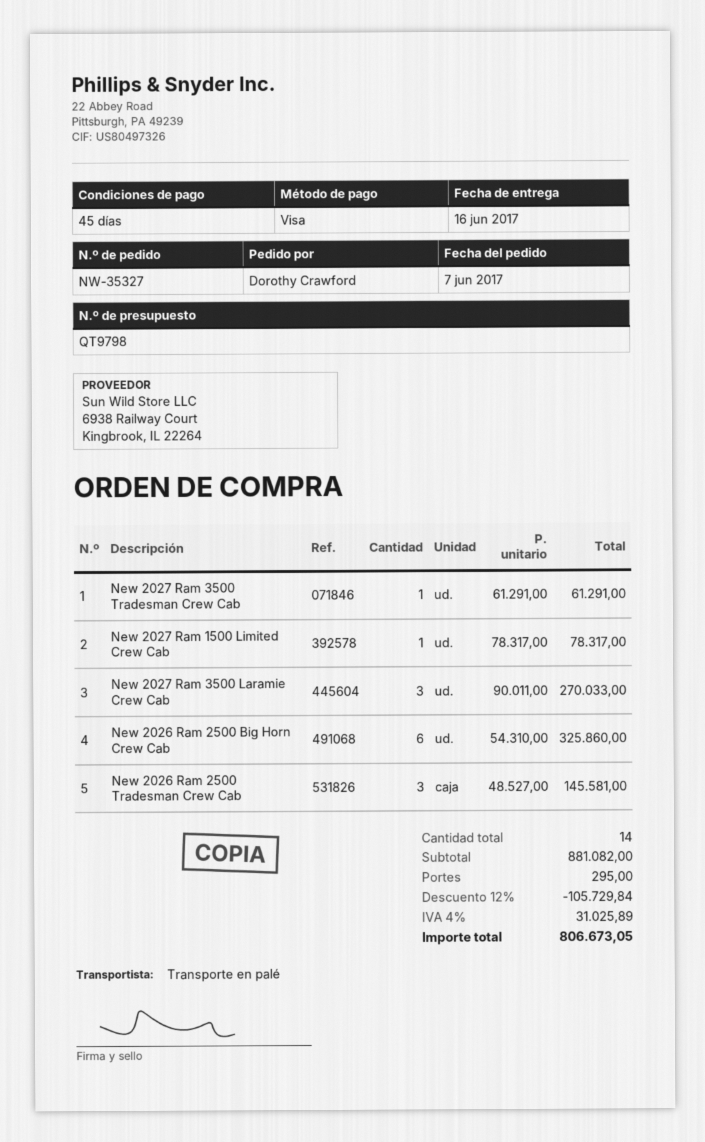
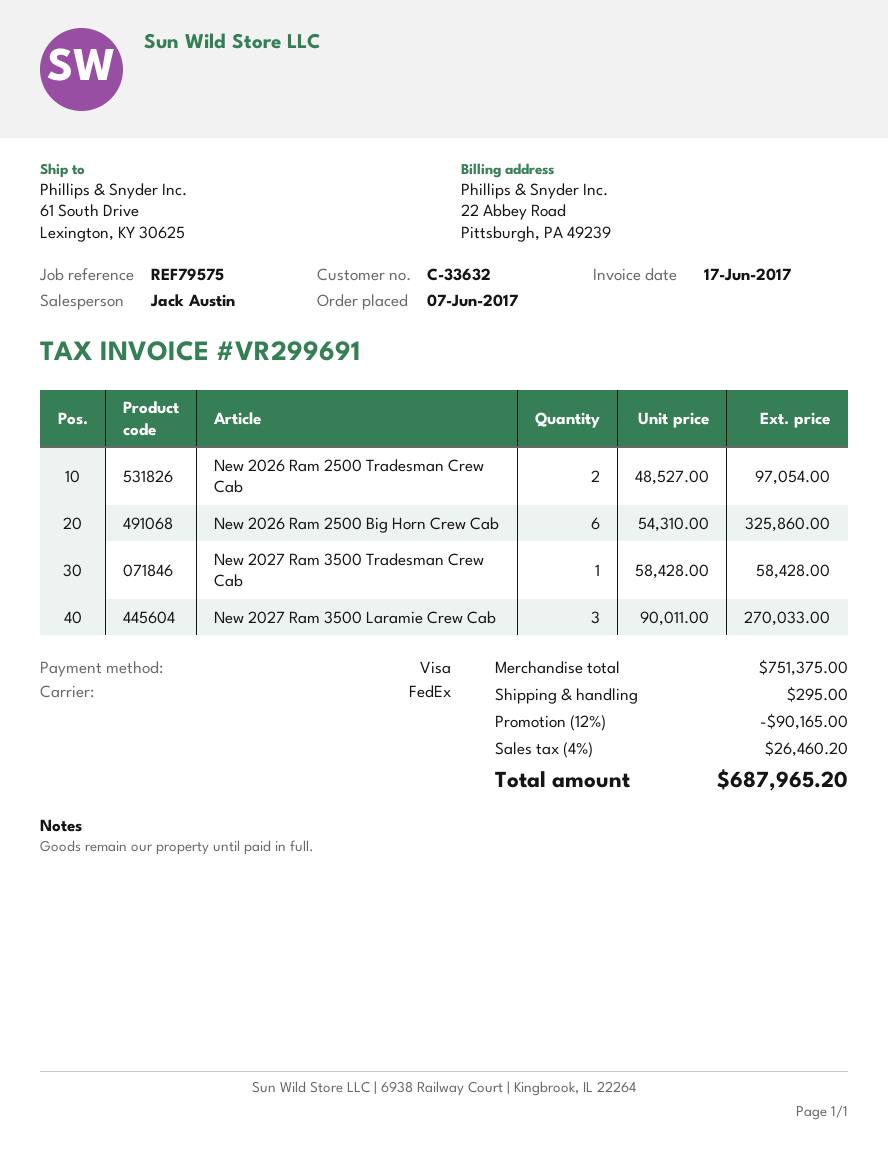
shipping method: pallet freight -> FedEx
New 2027 Ram 3500 Tradesman Crew Cab: 1 x 61291.00 = 61291.00 -> 1 x 58428.00 = 58428.00
New 2027 Ram 1500 Limited Crew Cab: 1 x 78317.00 = 78317.00 -> none
New 2026 Ram 2500 Tradesman Crew Cab: 3 x 48527.00 = 145581.00 -> 2 x 48527.00 = 97054.00
subtotal: 881082.00 -> 751375.00
discount: 12% = 105729.84 -> 12% = 90165.00
tax: 4% = 31025.89 -> 4% = 26460.20
total: 806673.05 -> 687965.20

